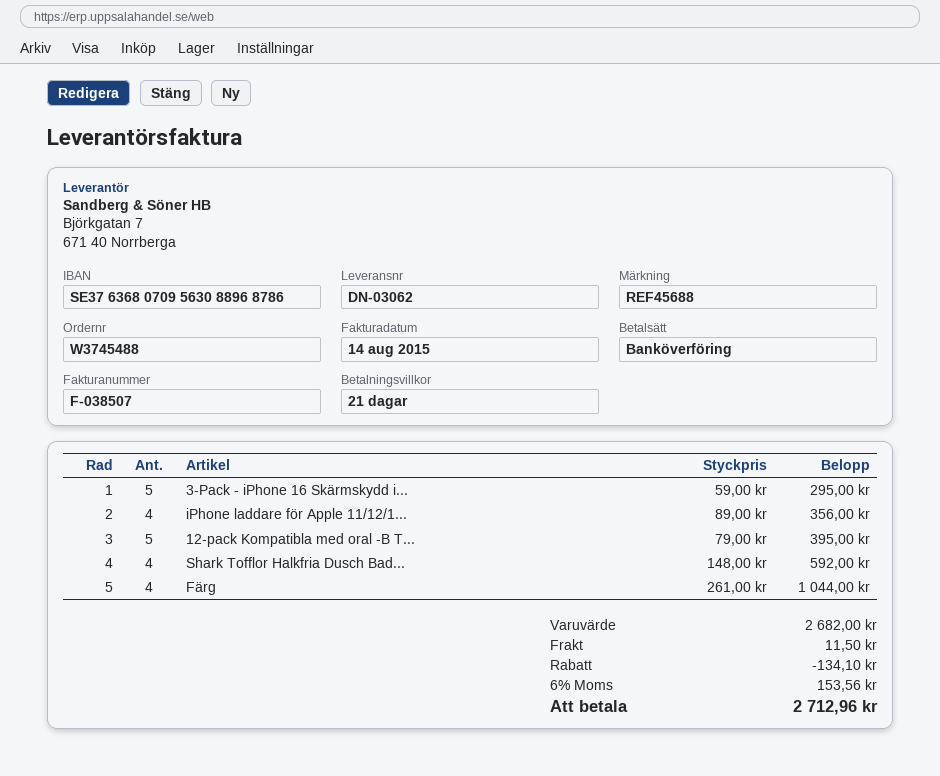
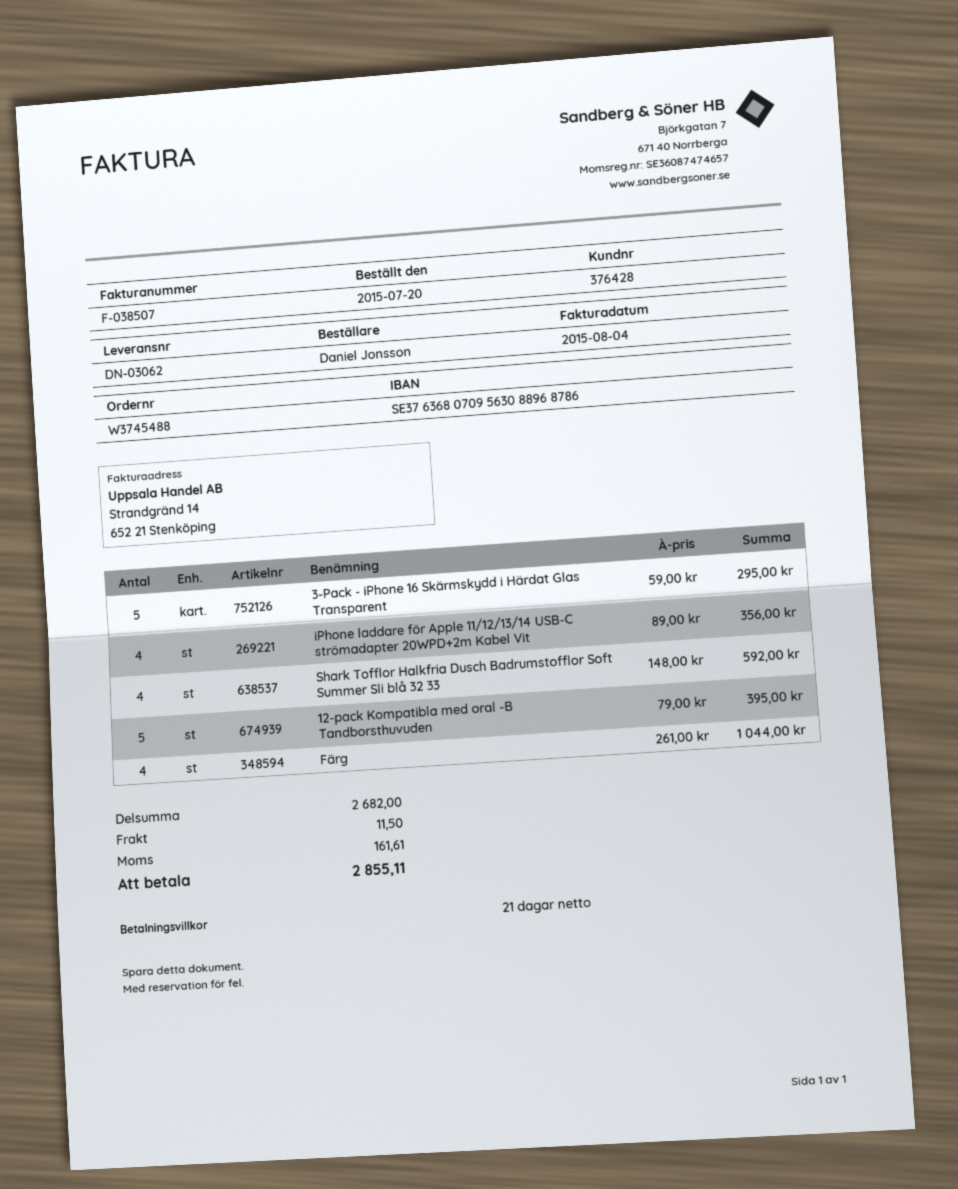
invoice date: 2015-08-14 -> 2015-08-04
discount: 134.10 -> none
tax: 153.56 -> 161.61
total: 2712.96 -> 2855.11

